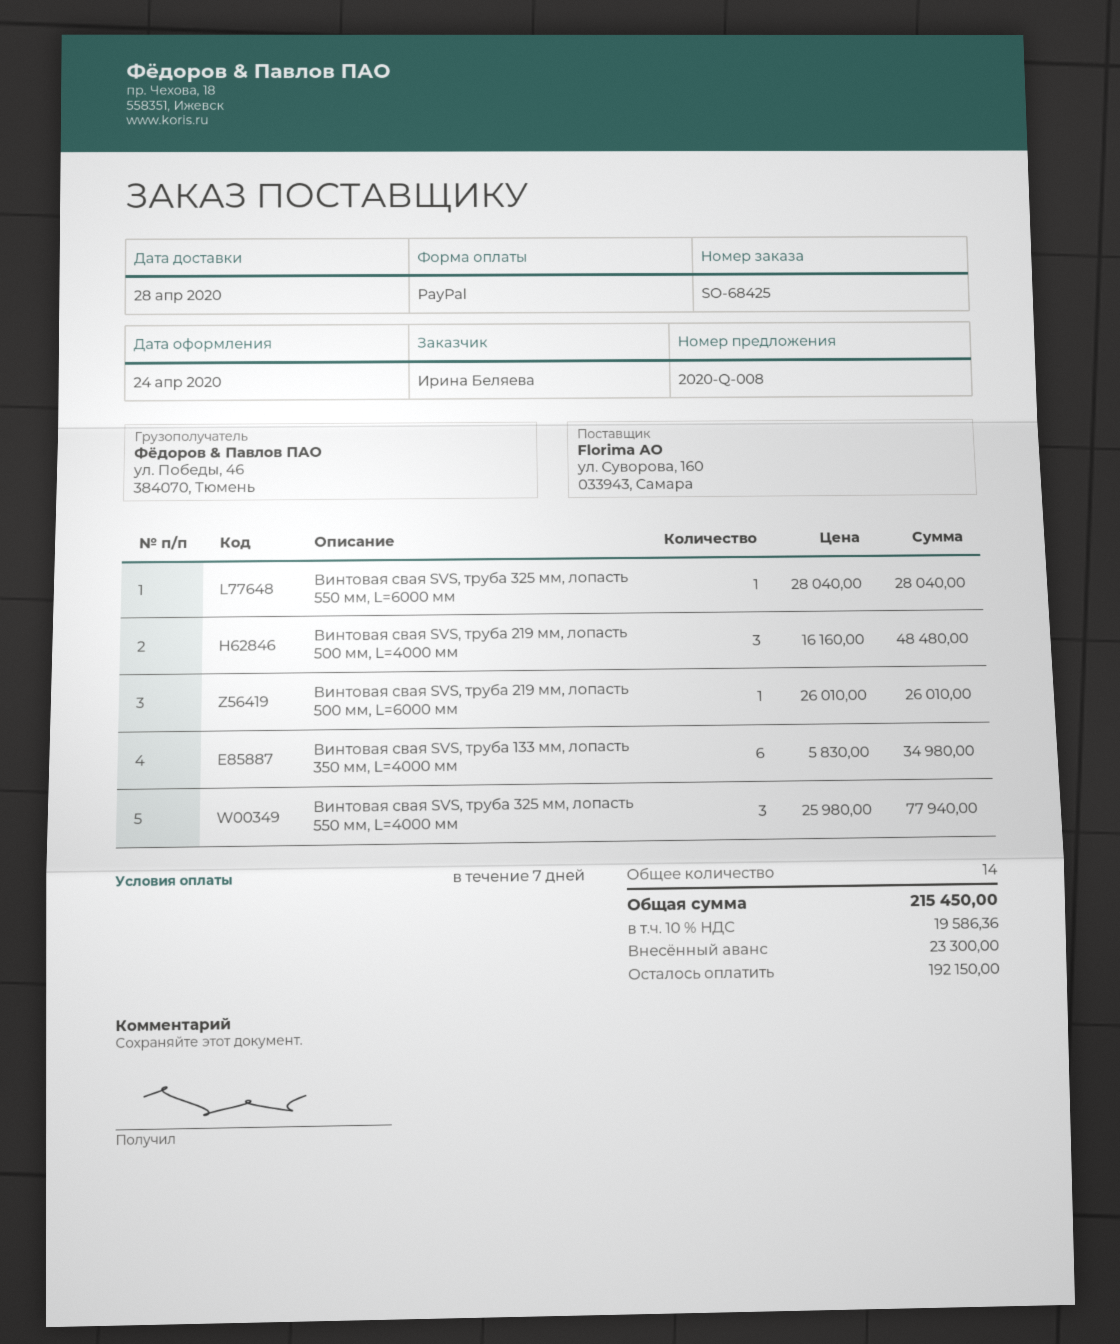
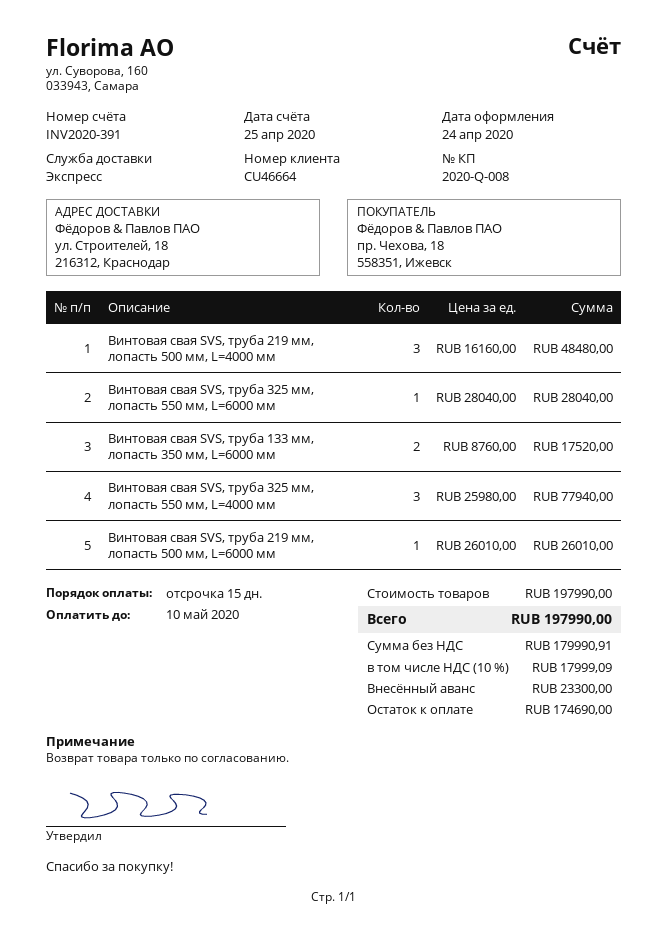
payment terms: 7 days -> 15 days
ship to: ул. Победы, 46, 384070, Тюмень -> ул. Строителей, 18, 216312, Краснодар
Винтовая свая SVS, труба 133 мм, лопасть 350 мм, L=4000 мм: 6 x 5830.00 = 34980.00 -> none
Винтовая свая SVS, труба 133 мм, лопасть 350 мм, L=6000 мм: none -> 2 x 8760.00 = 17520.00
tax: 10% = 19586.36 -> 10% = 17999.09
total: 215450.00 -> 197990.00
balance: 192150.00 -> 174690.00

